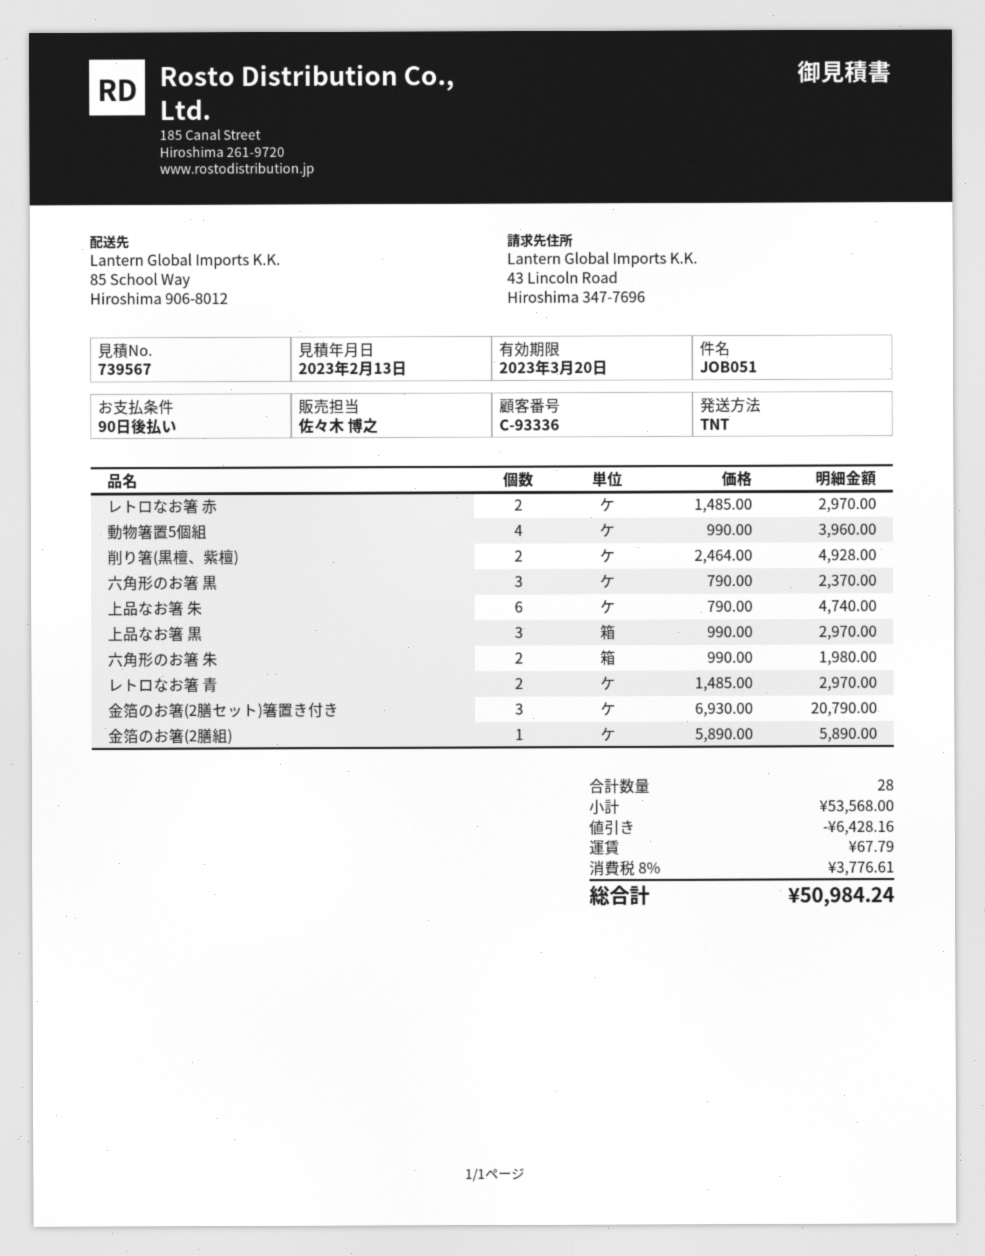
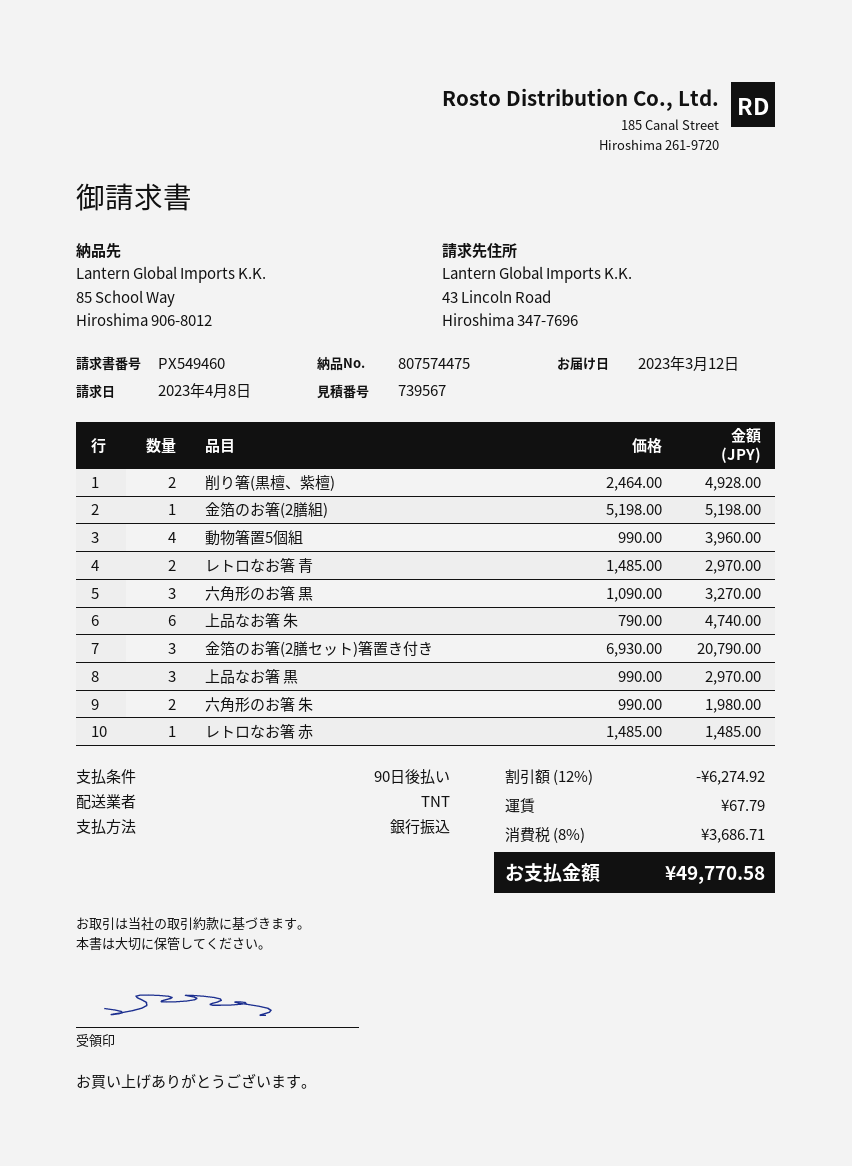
レトロなお箸 赤: 2 x 1485.00 = 2970.00 -> 1 x 1485.00 = 1485.00
六角形のお箸 黒: 3 x 790.00 = 2370.00 -> 3 x 1090.00 = 3270.00
金箔のお箸(2膳組): 1 x 5890.00 = 5890.00 -> 1 x 5198.00 = 5198.00
discount: 6428.16 -> 6274.92
tax: 8% = 3776.61 -> 8% = 3686.71
total: 50984.24 -> 49770.58

